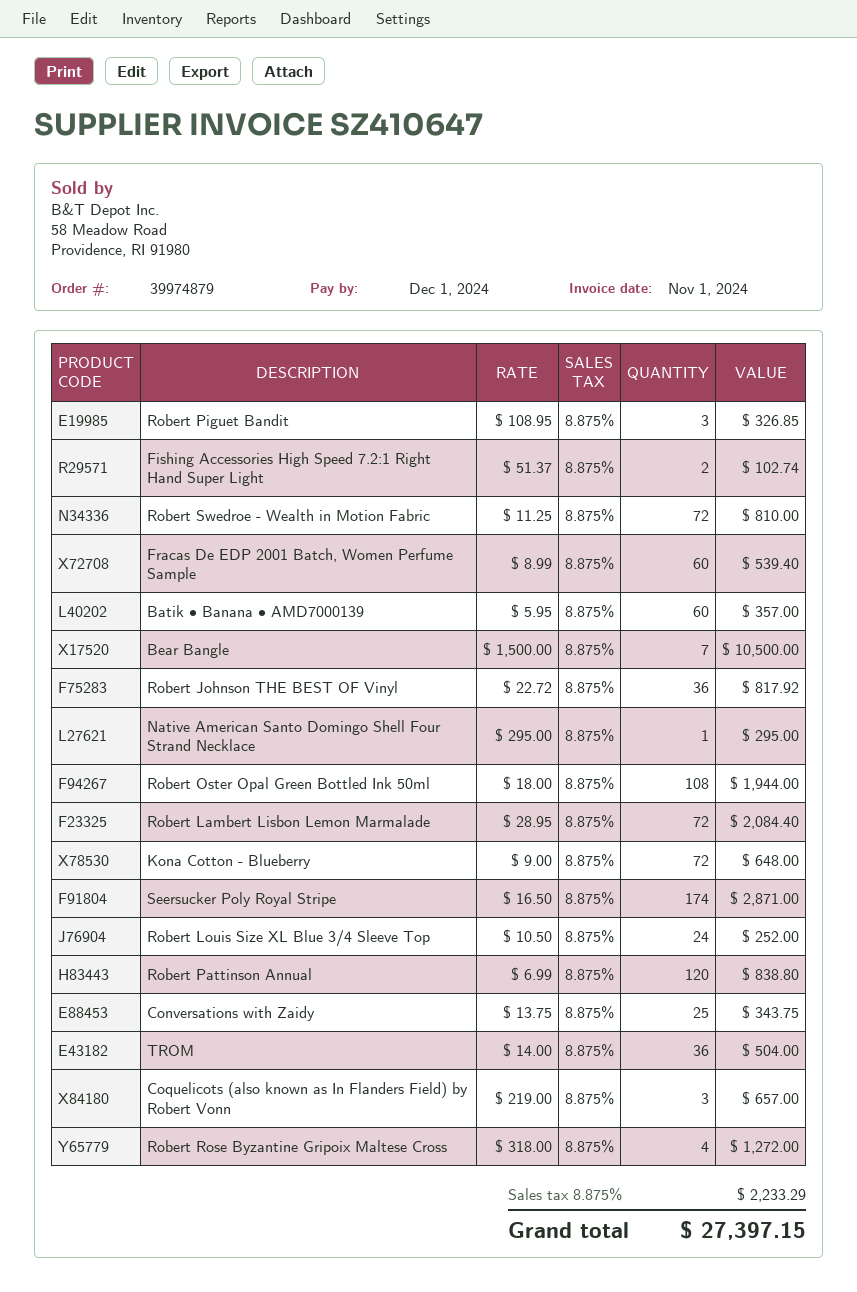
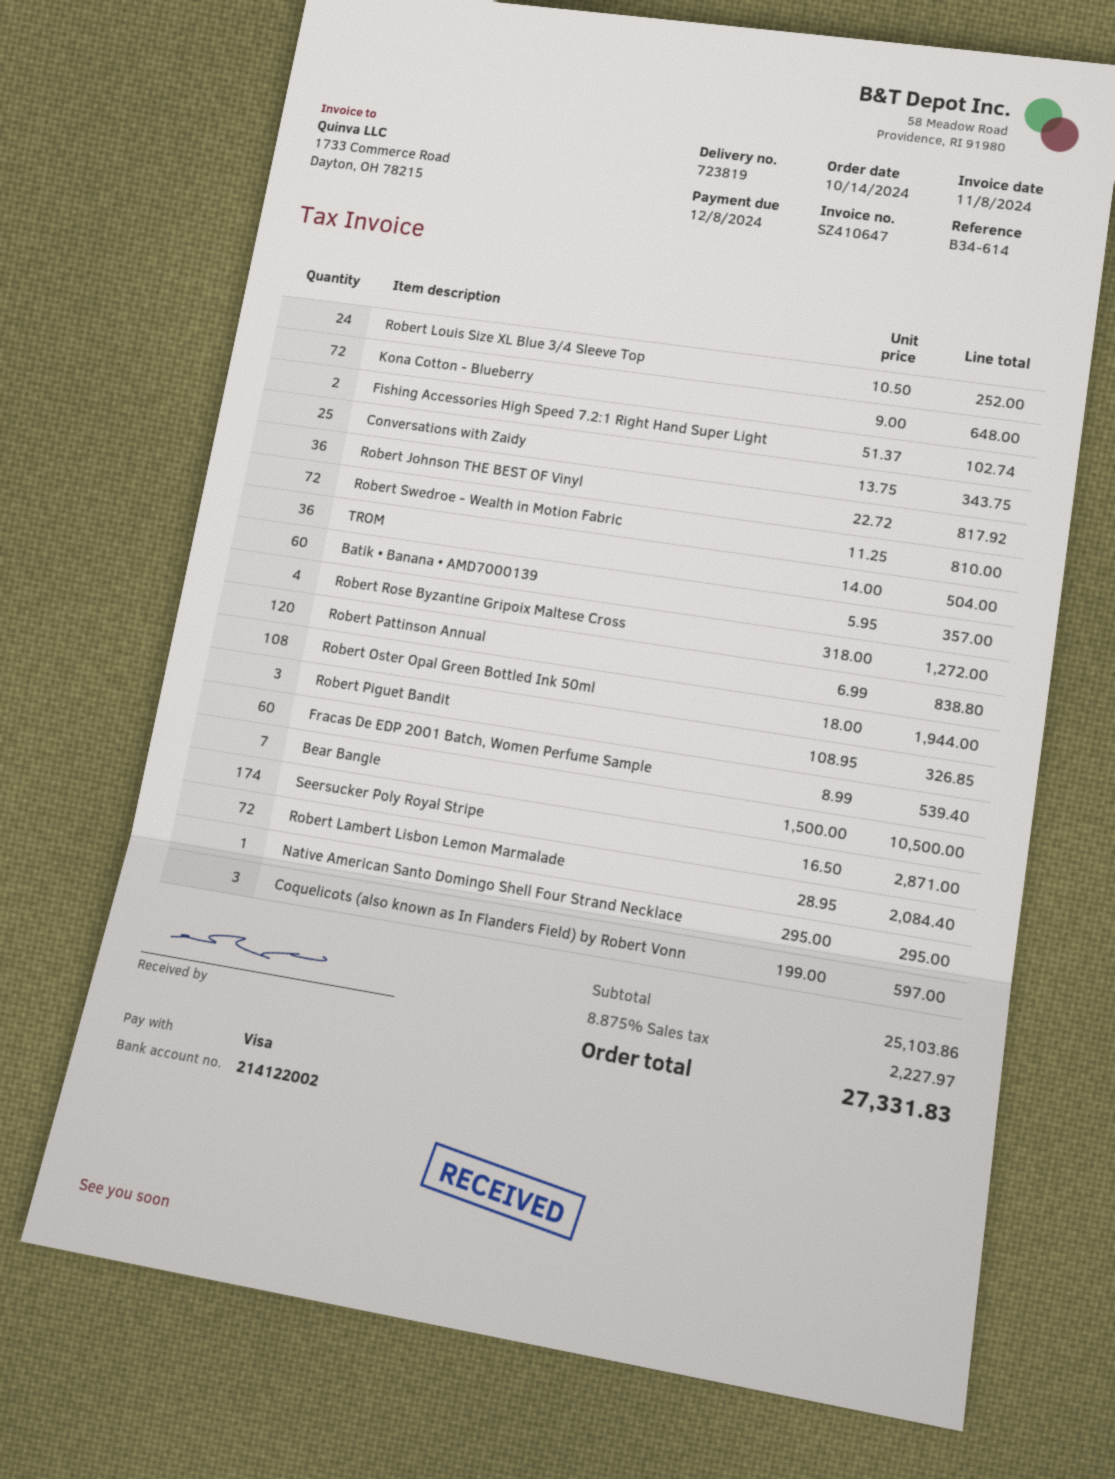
invoice date: 2024-11-01 -> 2024-11-08
due date: 2024-12-01 -> 2024-12-08
Coquelicots (also known as In Flanders Field) by Robert Vonn: 3 x 219.00 = 657.00 -> 3 x 199.00 = 597.00
tax: 8.875% = 2233.29 -> 8.875% = 2227.97
total: 27397.15 -> 27331.83

